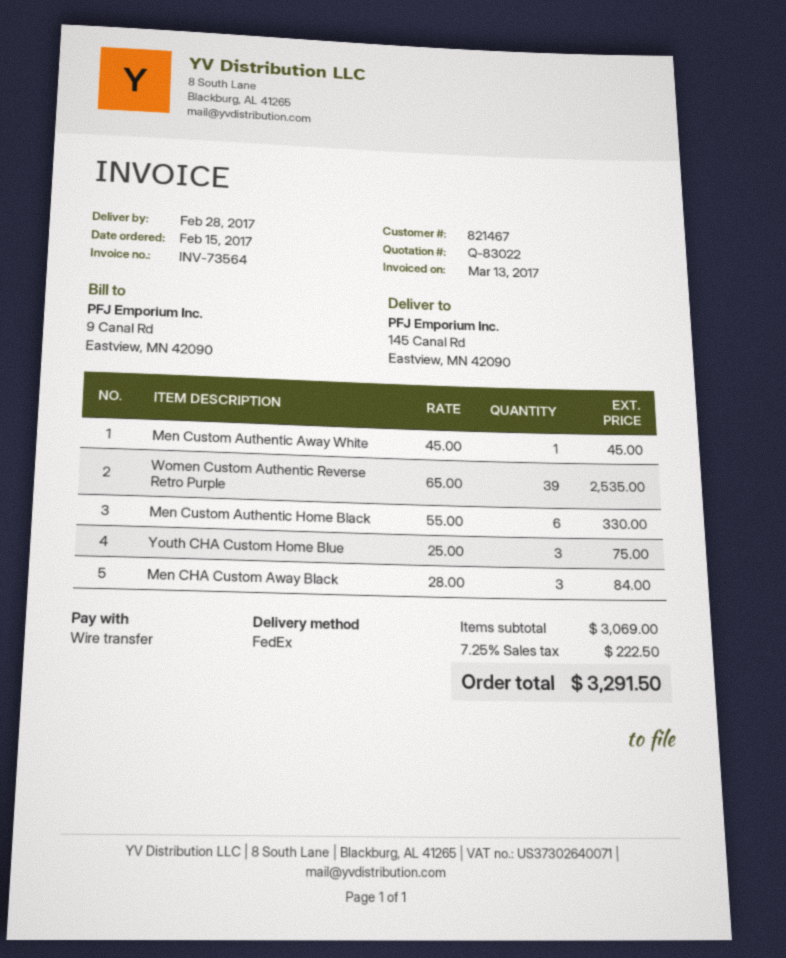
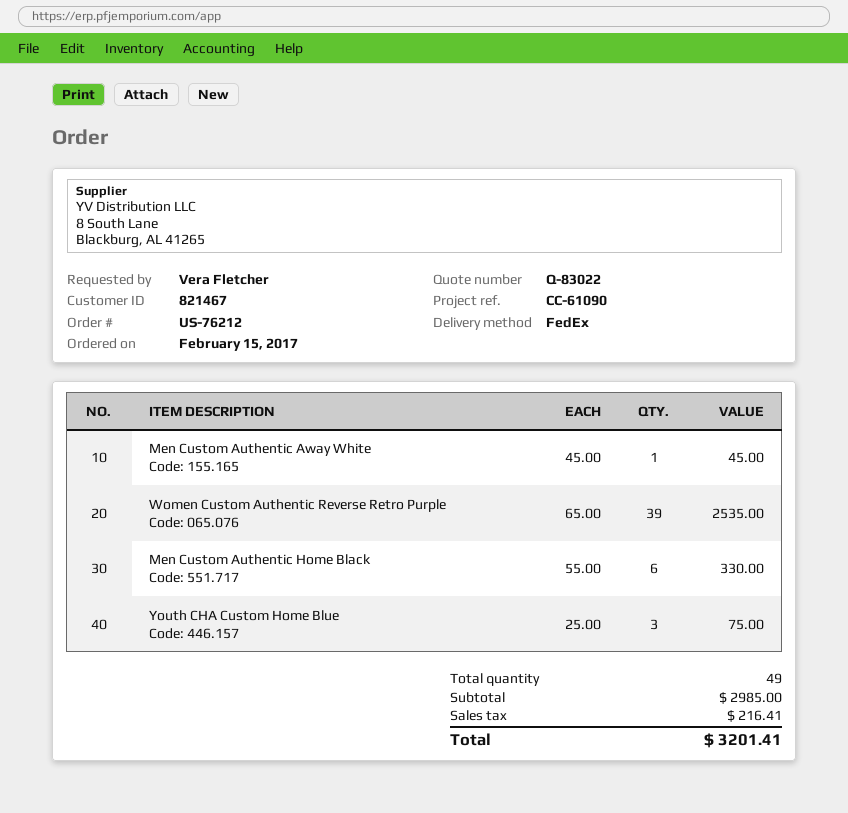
Men CHA Custom Away Black: 3 x 28.00 = 84.00 -> none
subtotal: 3069.00 -> 2985.00
tax: 222.50 -> 216.41
total: 3291.50 -> 3201.41

